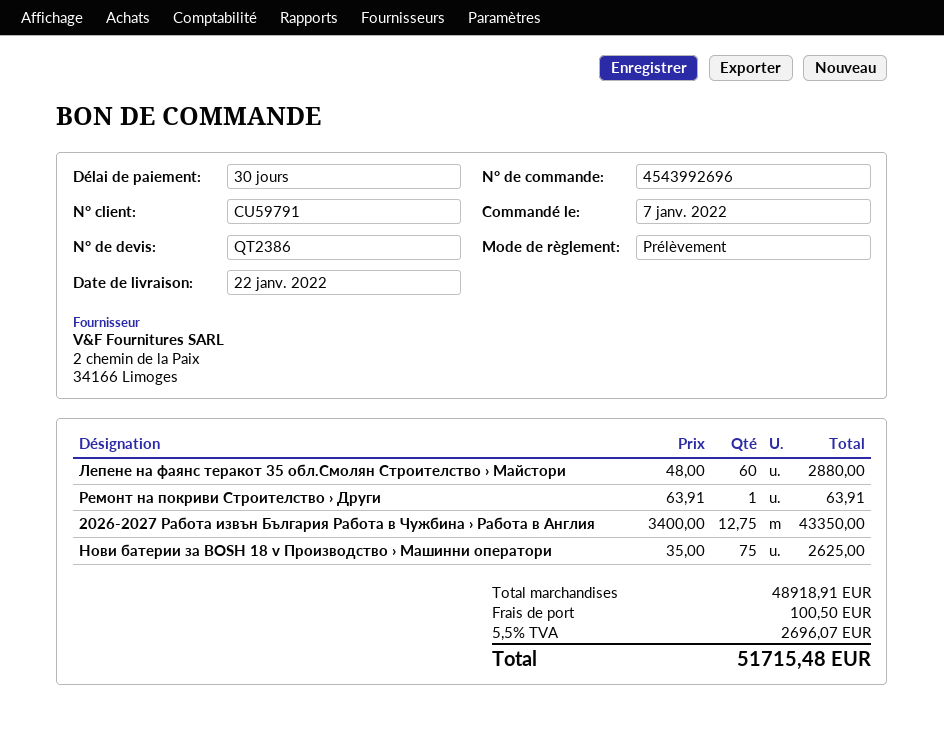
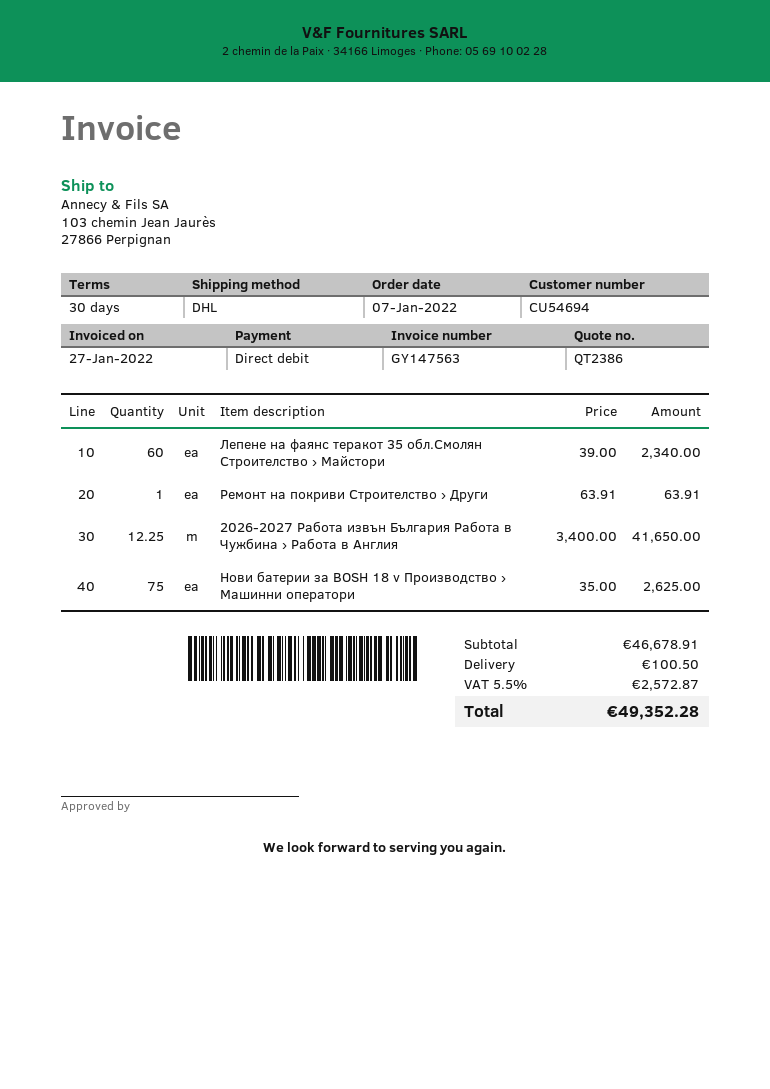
customer number: CU59791 -> CU54694
Лепене на фаянс теракот 35 обл.Смолян Строителство › Майстори: 60 x 48.00 = 2880.00 -> 60 x 39.00 = 2340.00
2026-2027 Работа извън България Работа в Чужбина › Работа в Англия: 12.75 x 3400.00 = 43350.00 -> 12.25 x 3400.00 = 41650.00
subtotal: 48918.91 -> 46678.91
tax: 5.5% = 2696.07 -> 5.5% = 2572.87
total: 51715.48 -> 49352.28

